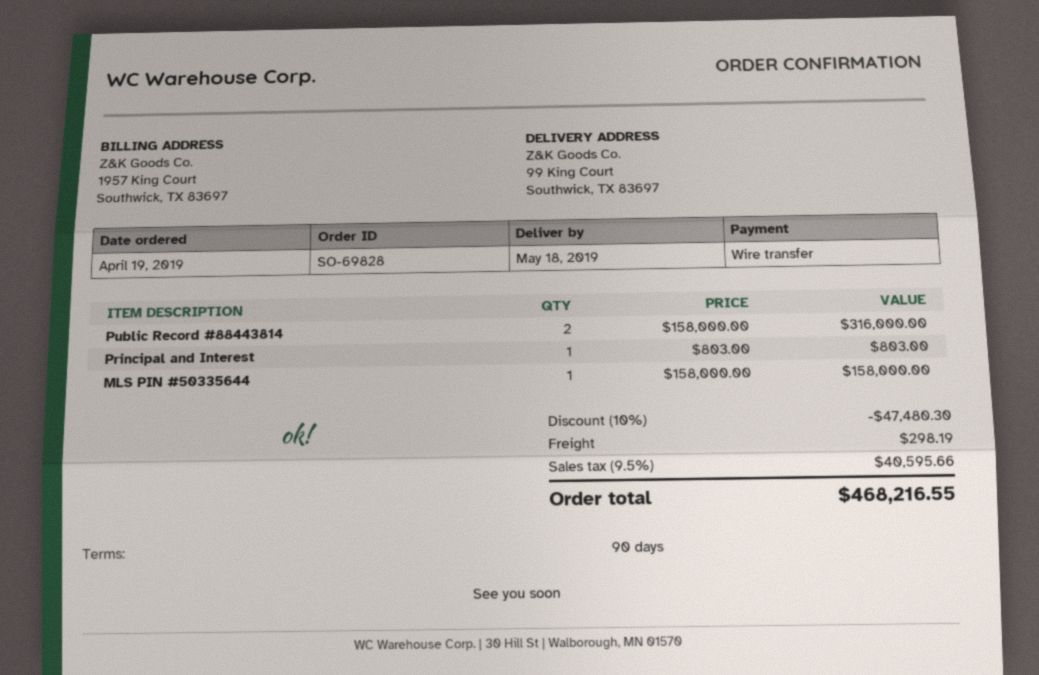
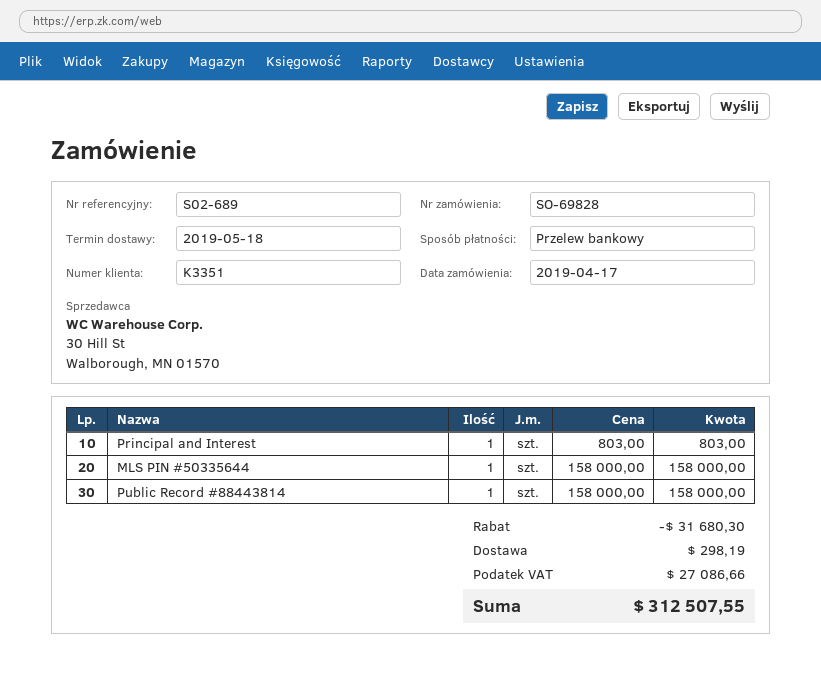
order date: 2019-04-19 -> 2019-04-17
Public Record #88443814: 2 x 158000.00 = 316000.00 -> 1 x 158000.00 = 158000.00
discount: 47480.30 -> 31680.30
tax: 40595.66 -> 27086.66
total: 468216.55 -> 312507.55

